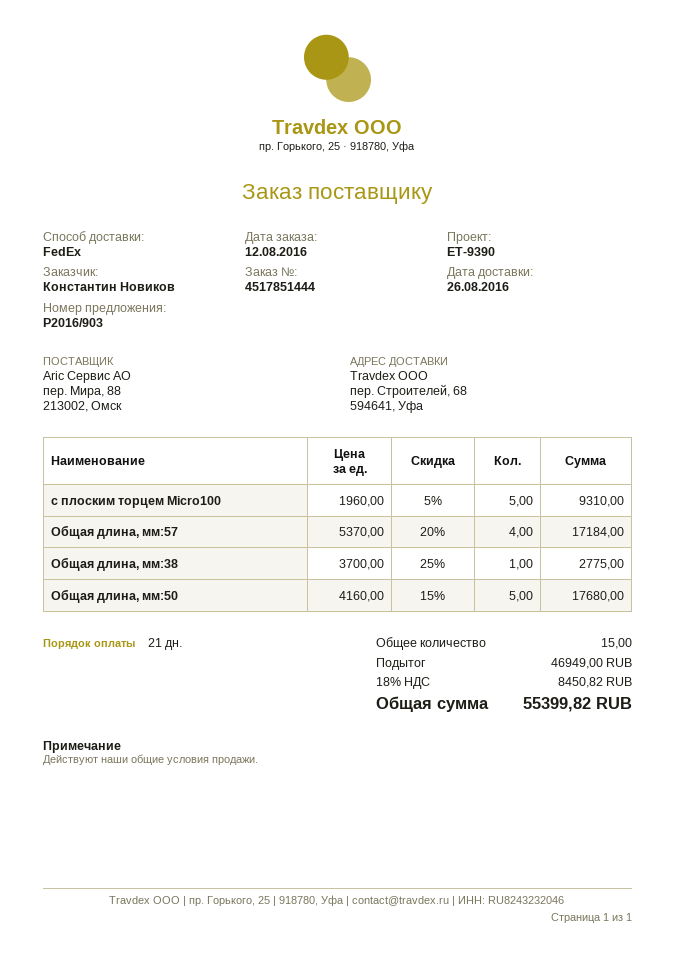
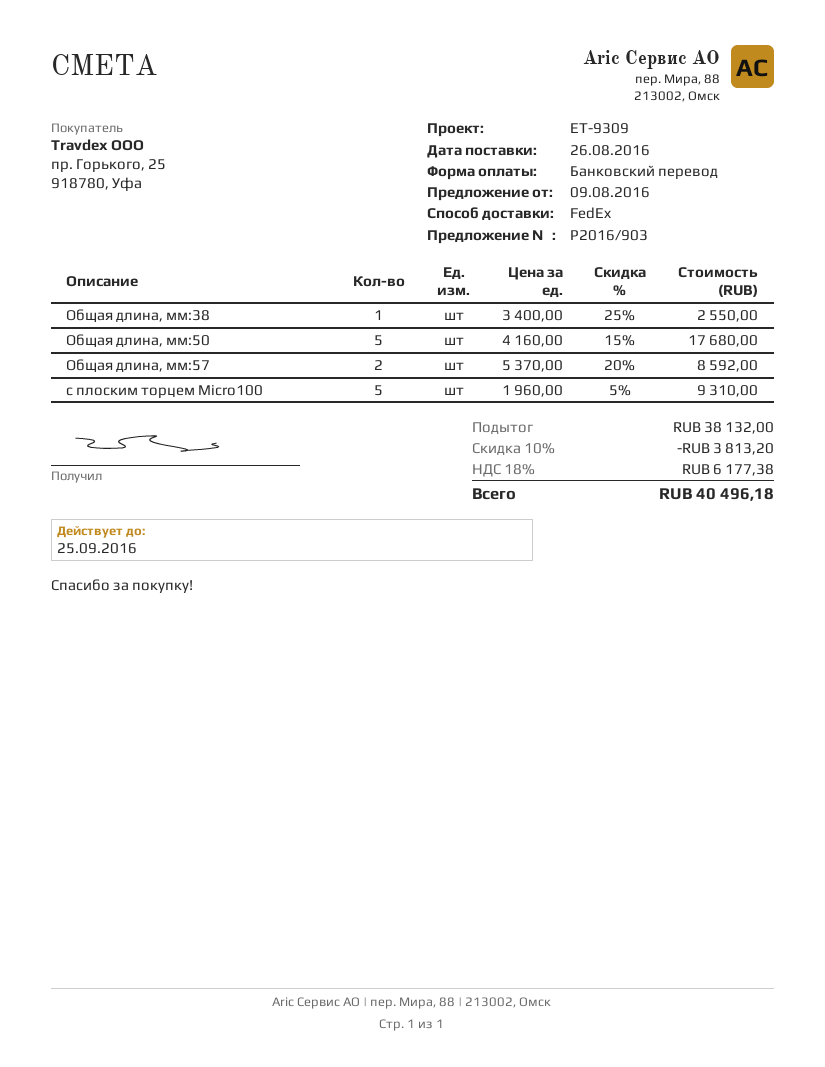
reference: ET-9390 -> ET-9309
Общая длина, мм:57: 4 x 5370.00 - 20% = 17184.00 -> 2 x 5370.00 - 20% = 8592.00
Общая длина, мм:38: 1 x 3700.00 - 25% = 2775.00 -> 1 x 3400.00 - 25% = 2550.00
subtotal: 46949.00 -> 38132.00
discount: none -> 10% = 3813.20
tax: 18% = 8450.82 -> 18% = 6177.38
total: 55399.82 -> 40496.18

